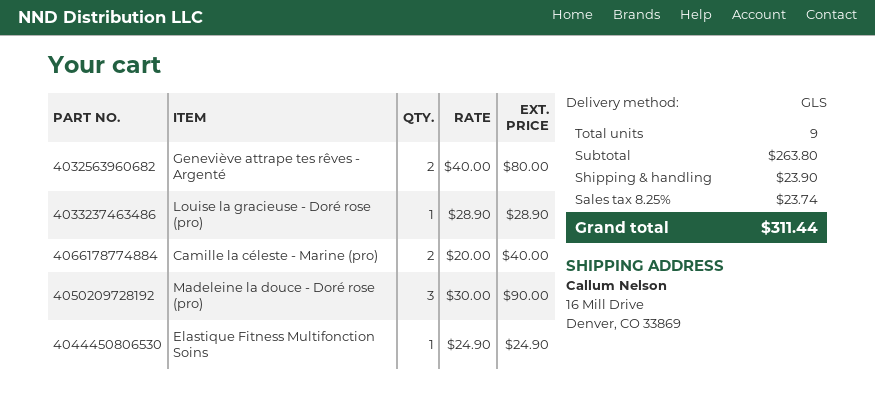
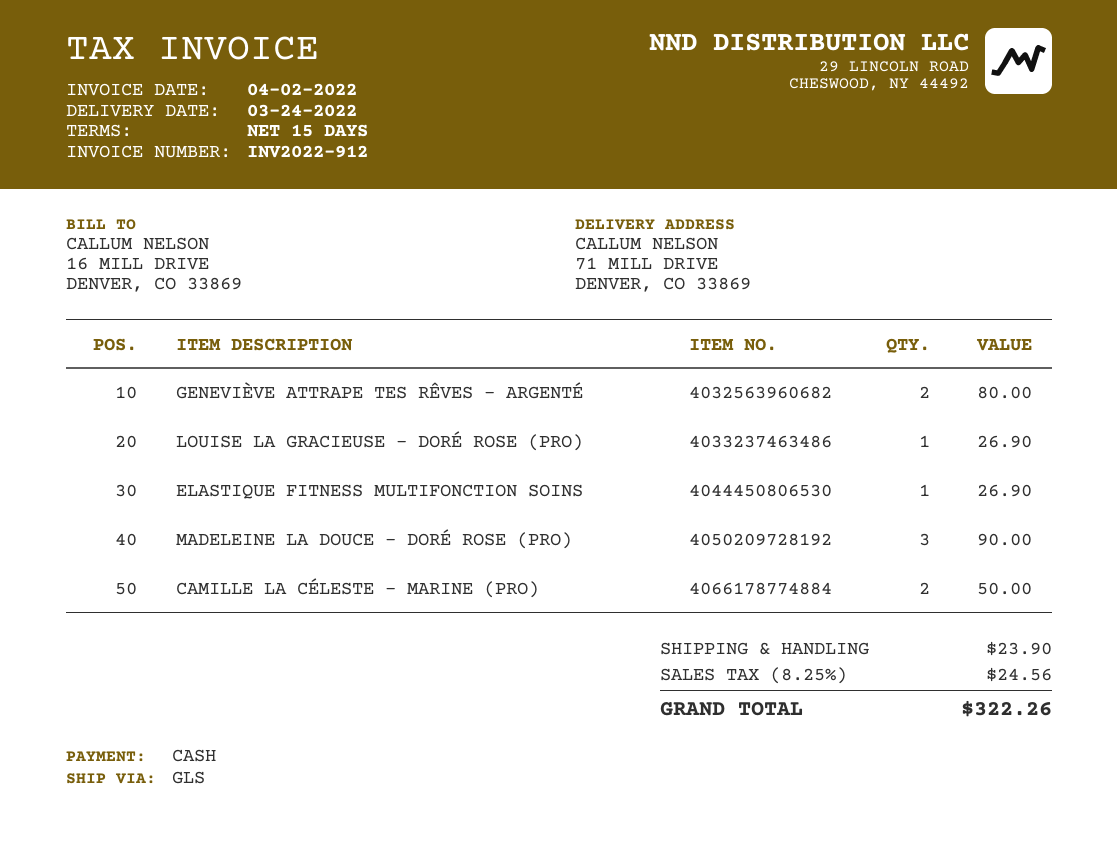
ship to: 16 Mill Drive, Denver, CO 33869 -> 71 MILL DRIVE, DENVER, CO 33869
Louise la gracieuse - Doré rose (pro): 1 for 28.90 -> 1 for 26.90
Camille la céleste - Marine (pro): 2 for 40.00 -> 2 for 50.00
Elastique Fitness Multifonction Soins: 1 for 24.90 -> 1 for 26.90
tax: 8.25% = 23.74 -> 8.25% = 24.56
total: 311.44 -> 322.26

